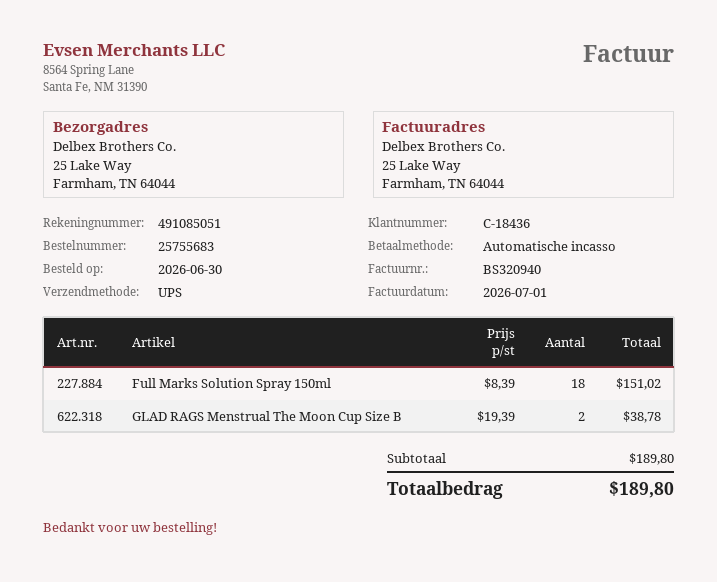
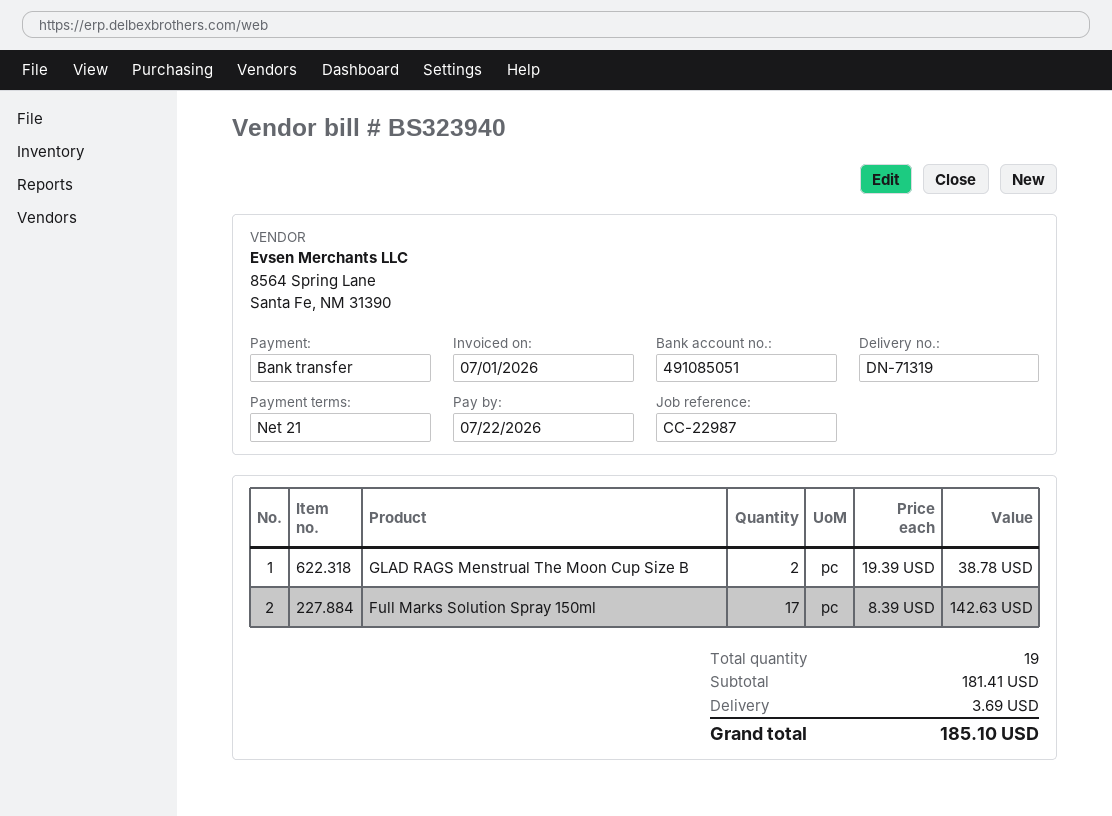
invoice number: BS320940 -> BS323940
payment method: direct debit -> bank transfer
Full Marks Solution Spray 150ml: 18 x 8.39 = 151.02 -> 17 x 8.39 = 142.63
subtotal: 189.80 -> 181.41
shipping: none -> 3.69
total: 189.80 -> 185.10

